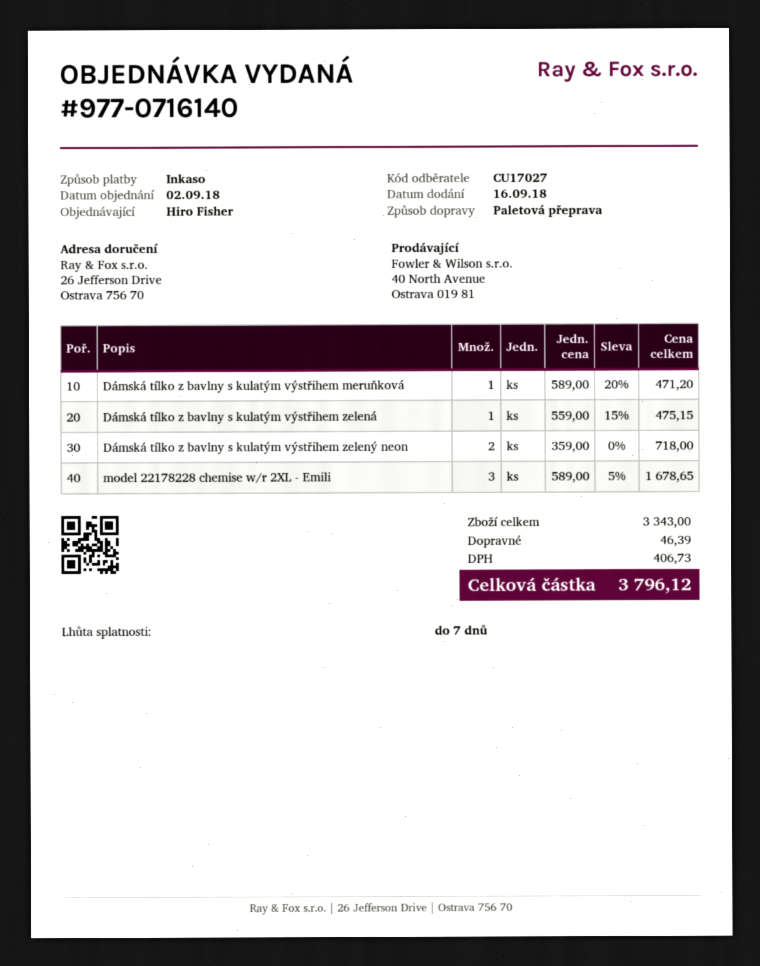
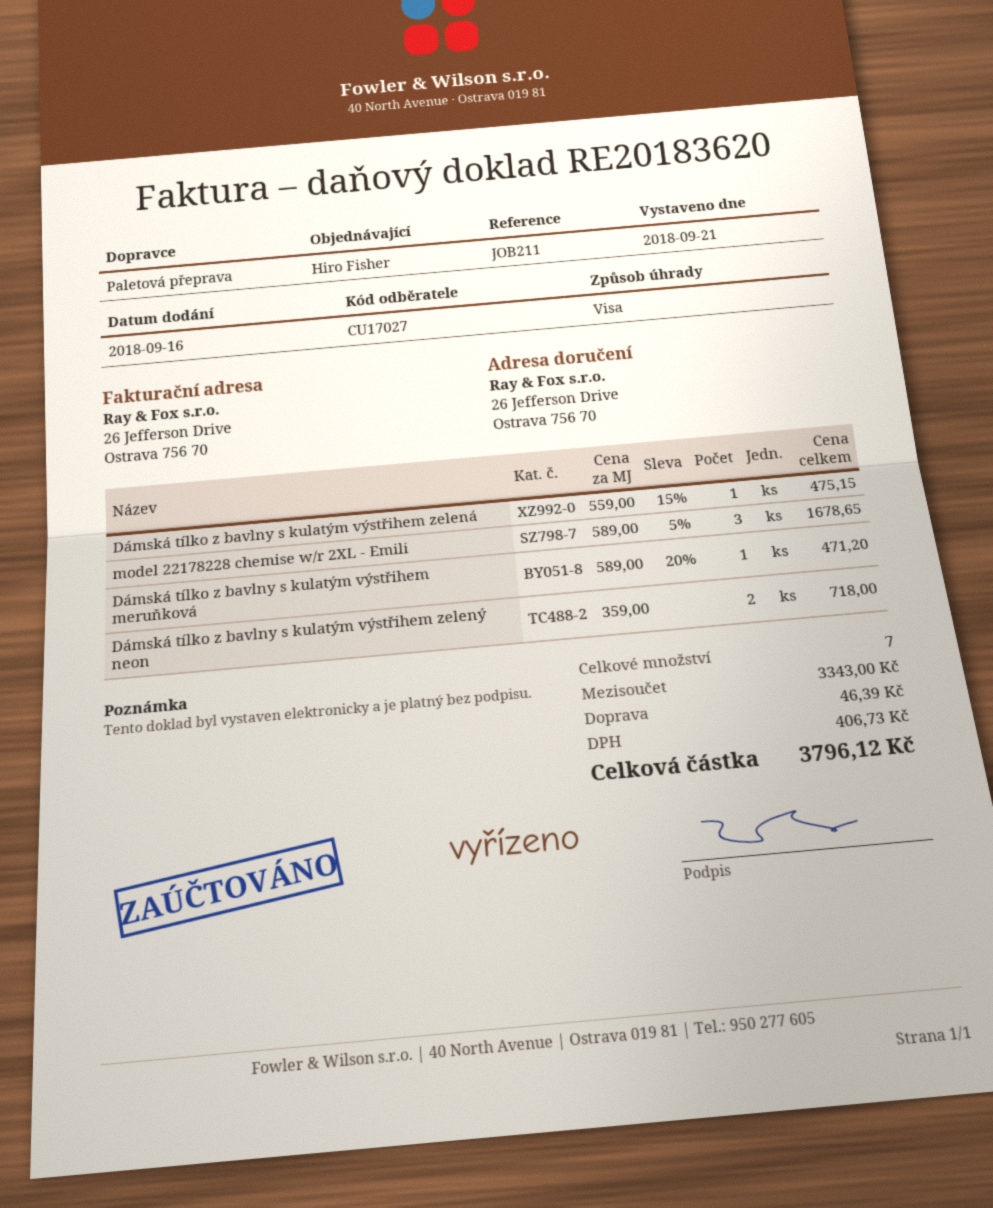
payment method: direct debit -> Visa

